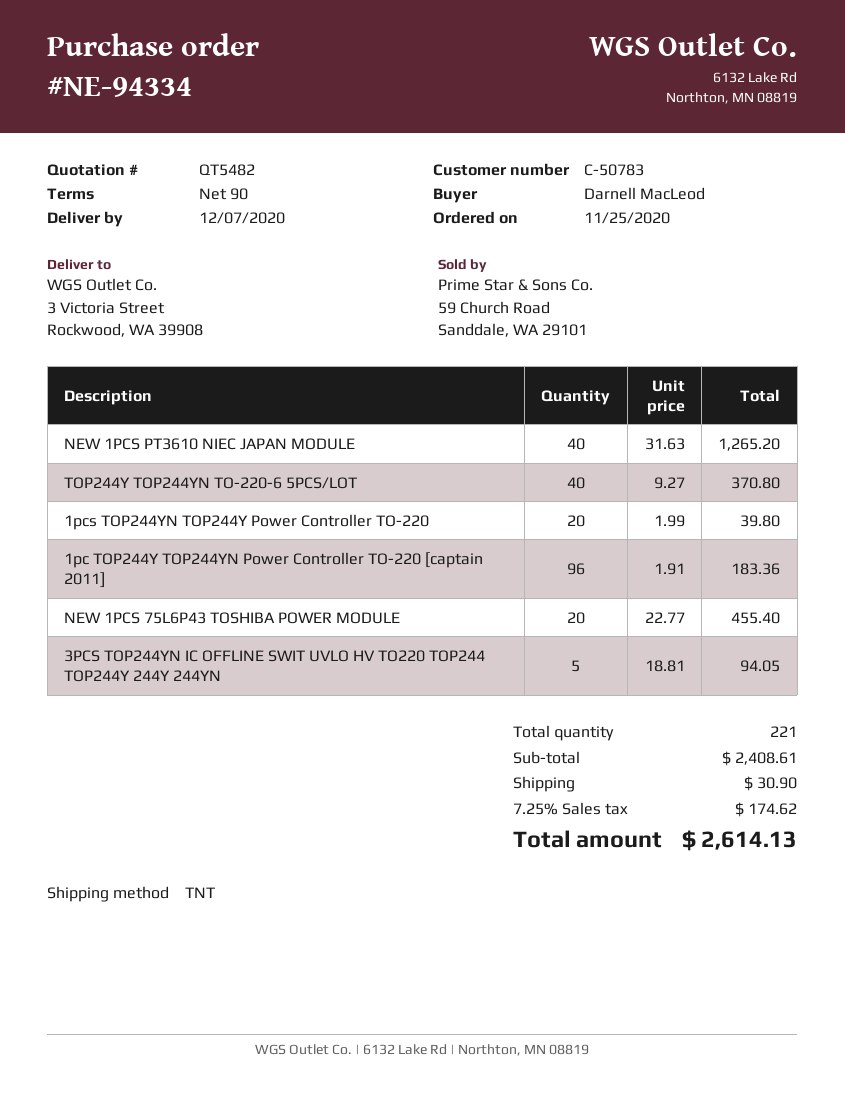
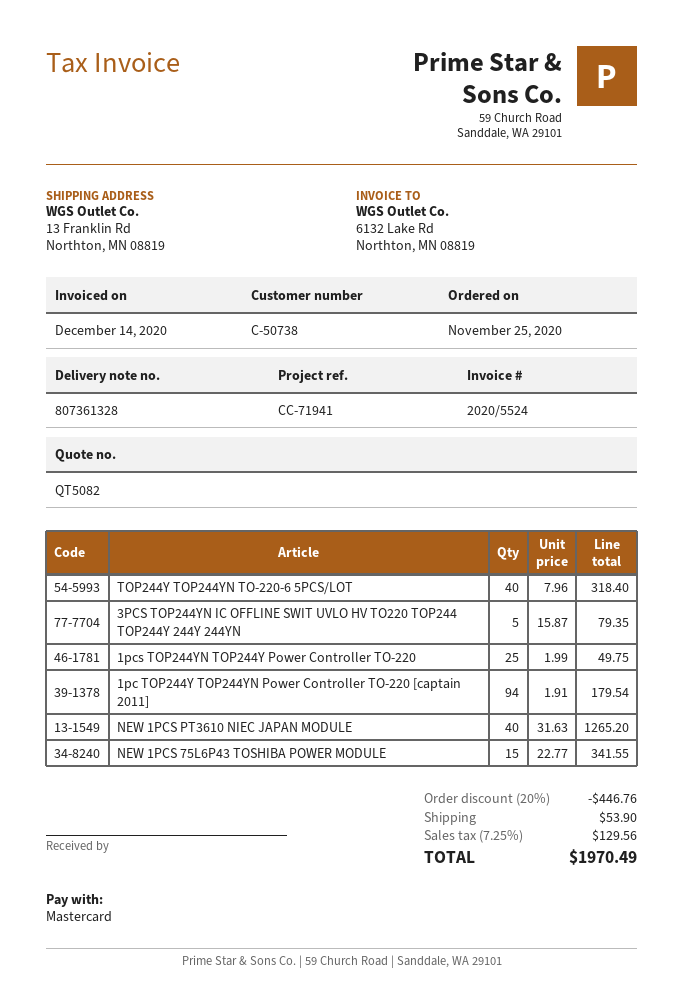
quote number: QT5482 -> QT5082
customer number: C-50783 -> C-50738
ship to: 3 Victoria Street, Rockwood, WA 39908 -> 13 Franklin Rd, Northton, MN 08819
TOP244Y TOP244YN TO-220-6 5PCS/LOT: 40 x 9.27 = 370.80 -> 40 x 7.96 = 318.40
1pcs TOP244YN TOP244Y Power Controller TO-220: 20 x 1.99 = 39.80 -> 25 x 1.99 = 49.75
1pc TOP244Y TOP244YN Power Controller TO-220 [captain 2011]: 96 x 1.91 = 183.36 -> 94 x 1.91 = 179.54
NEW 1PCS 75L6P43 TOSHIBA POWER MODULE: 20 x 22.77 = 455.40 -> 15 x 22.77 = 341.55
3PCS TOP244YN IC OFFLINE SWIT UVLO HV TO220 TOP244 TOP244Y 244Y 244YN: 5 x 18.81 = 94.05 -> 5 x 15.87 = 79.35
discount: none -> 20% = 446.76
shipping: 30.90 -> 53.90
tax: 7.25% = 174.62 -> 7.25% = 129.56
total: 2614.13 -> 1970.49

